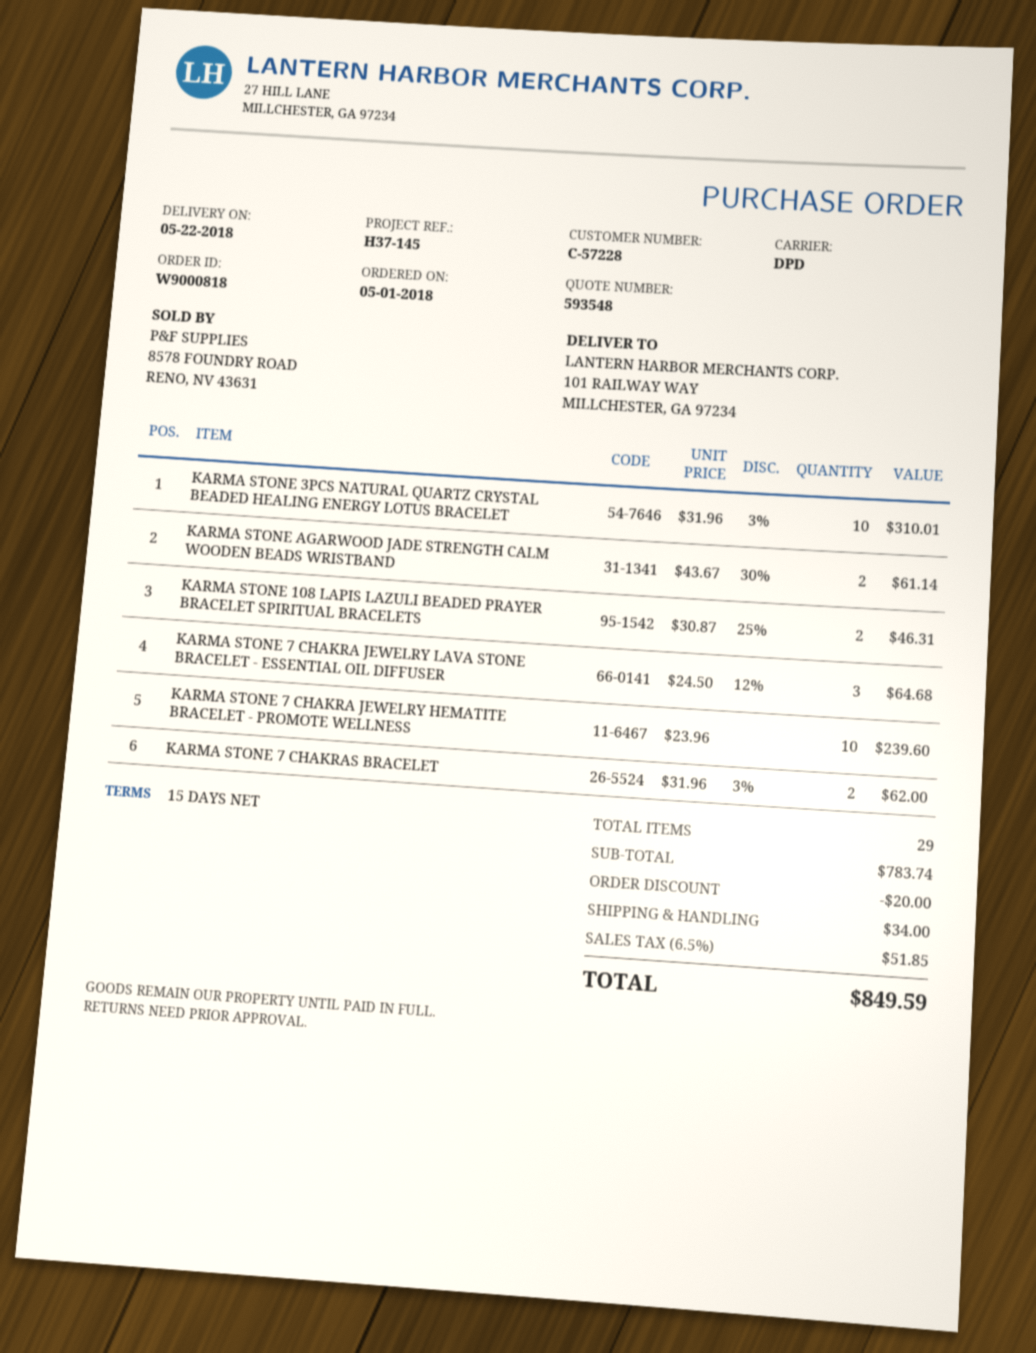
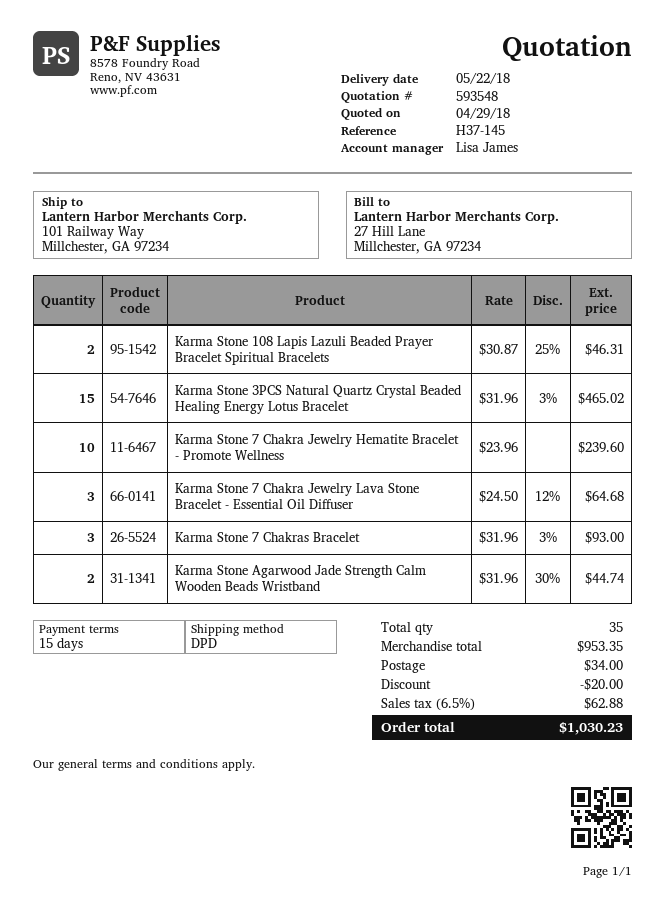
KARMA STONE 3PCS NATURAL QUARTZ CRYSTAL BEADED HEALING ENERGY LOTUS BRACELET: 10 x 31.96 - 3% = 310.01 -> 15 x 31.96 - 3% = 465.02
KARMA STONE AGARWOOD JADE STRENGTH CALM WOODEN BEADS WRISTBAND: 2 x 43.67 - 30% = 61.14 -> 2 x 31.96 - 30% = 44.74
KARMA STONE 7 CHAKRAS BRACELET: 2 x 31.96 - 3% = 62.00 -> 3 x 31.96 - 3% = 93.00
total quantity: 29 -> 35
subtotal: 783.74 -> 953.35
tax: 6.5% = 51.85 -> 6.5% = 62.88
total: 849.59 -> 1030.23

